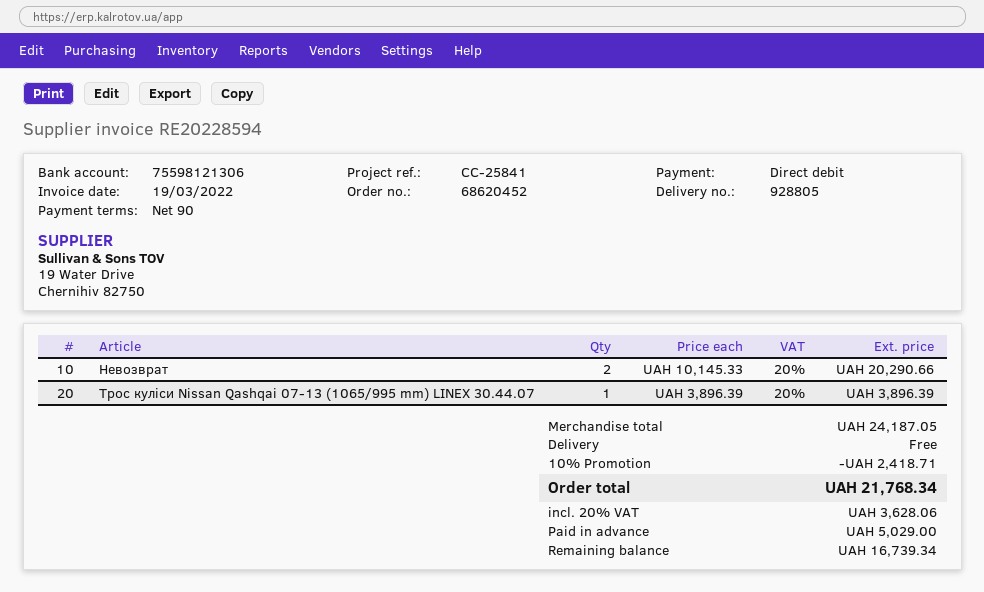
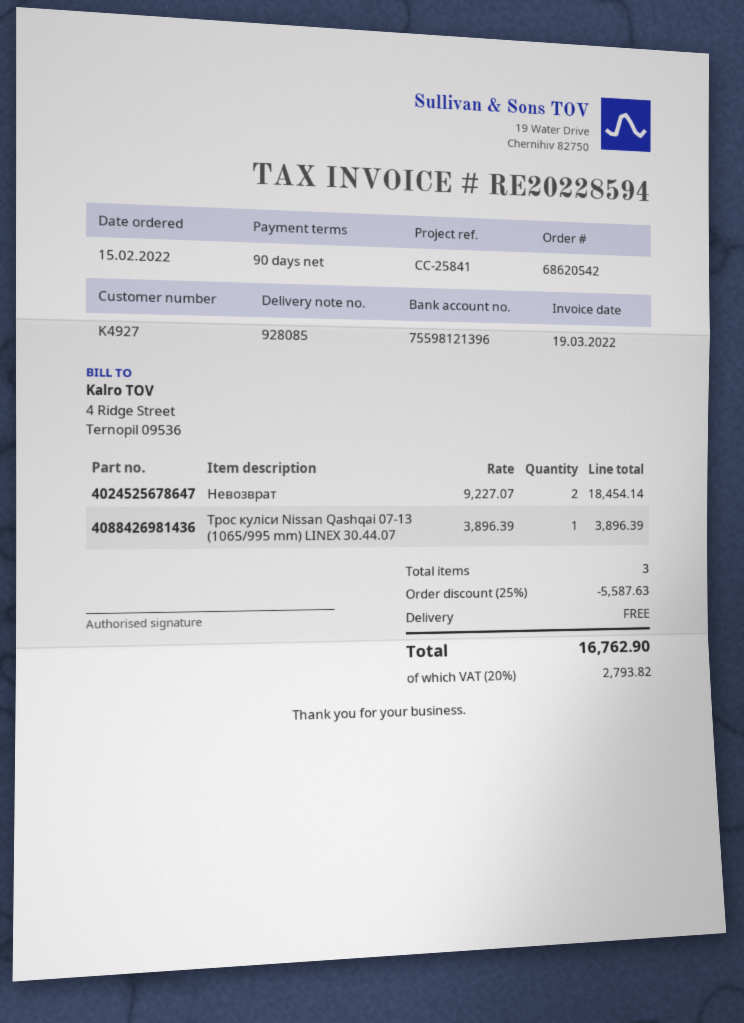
order number: 68620452 -> 68620542
delivery note number: 928805 -> 928085
bank account: 75598121306 -> 75598121396
Невозврат: 2 x 10145.33 = 20290.66 -> 2 x 9227.07 = 18454.14
discount: 10% = 2418.71 -> 25% = 5587.63
tax: 20% = 3628.06 -> 20% = 2793.82
total: 21768.34 -> 16762.90

